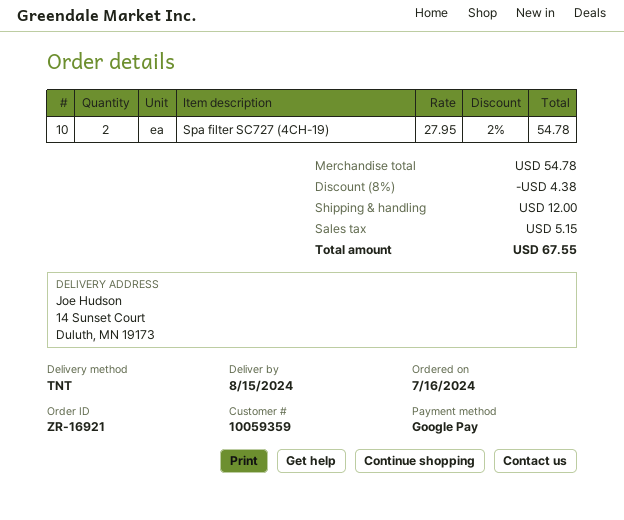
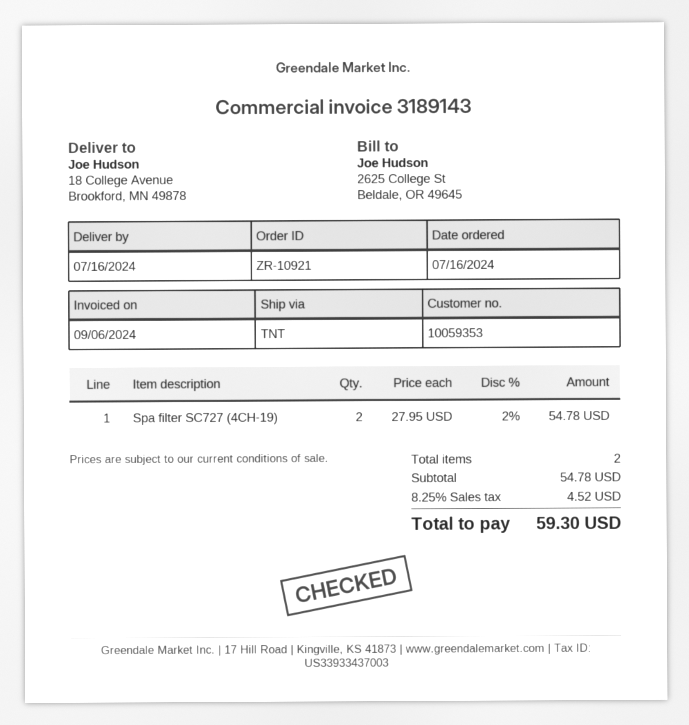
order number: ZR-16921 -> ZR-10921
delivery date: 2024-08-15 -> 2024-07-16
customer number: 10059359 -> 10059353
ship to: 14 Sunset Court, Duluth, MN 19173 -> 18 College Avenue, Brookford, MN 49878
discount: 8% = 4.38 -> none
shipping: 12.00 -> none
tax: 5.15 -> 4.52
total: 67.55 -> 59.30

